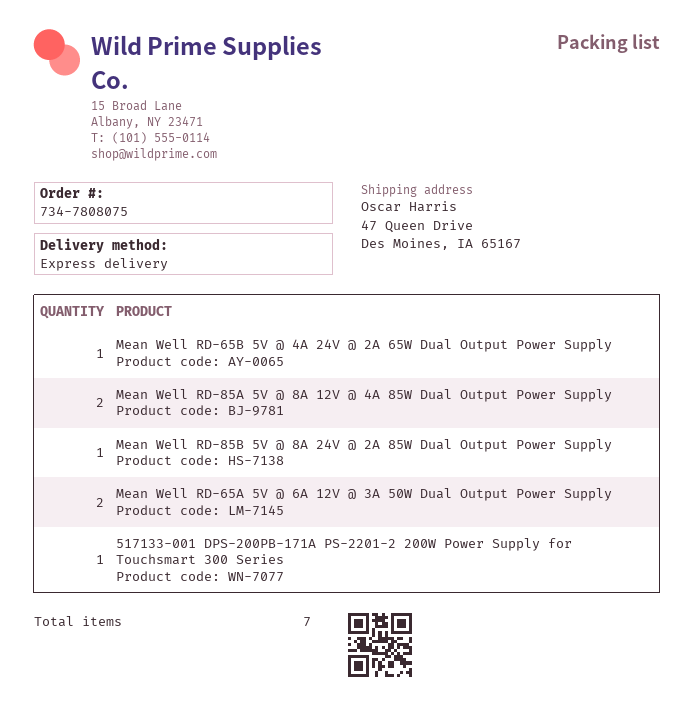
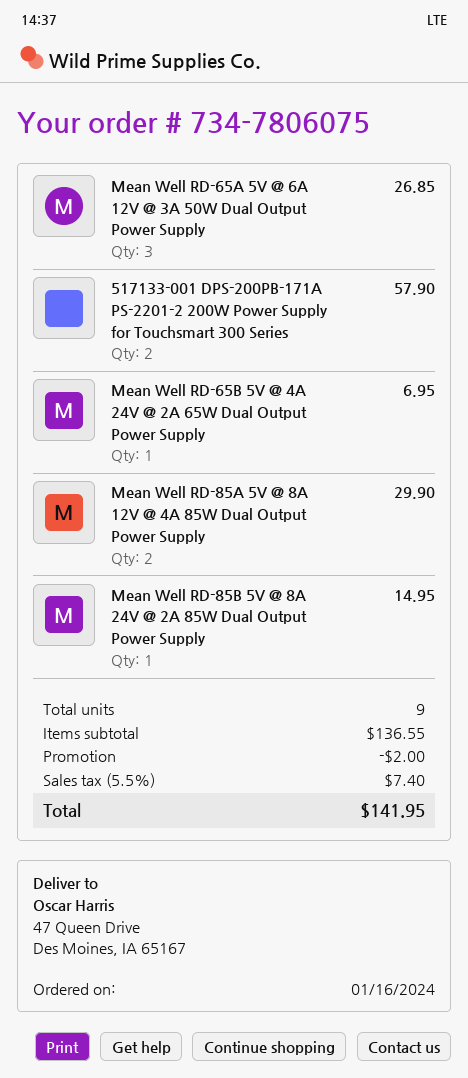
order number: 734-7808075 -> 734-7806075
Mean Well RD-65A 5V @ 6A 12V @ 3A 50W Dual Output Power Supply: 2 -> 3
517133-001 DPS-200PB-171A PS-2201-2 200W Power Supply for Touchsmart 300 Series: 1 -> 2
total quantity: 7 -> 9

